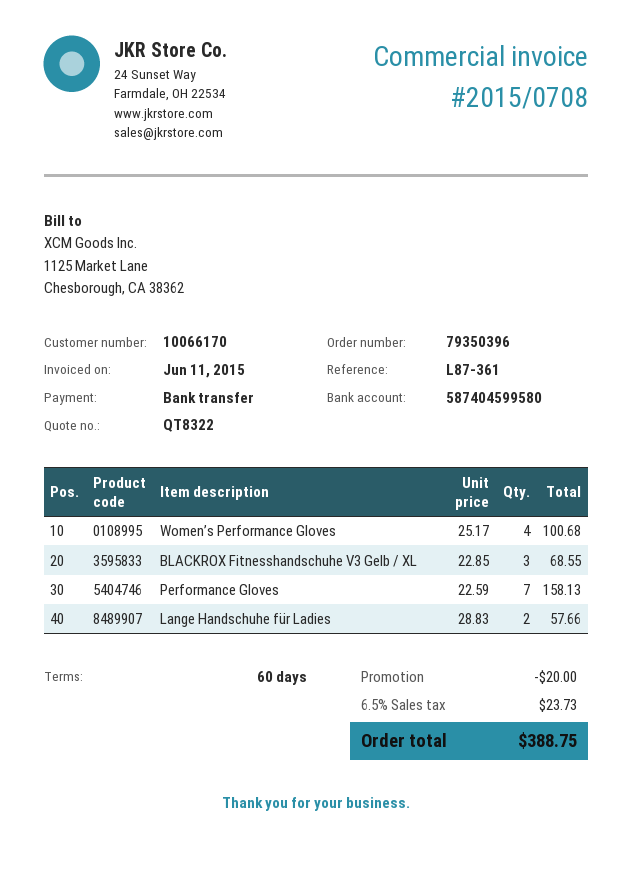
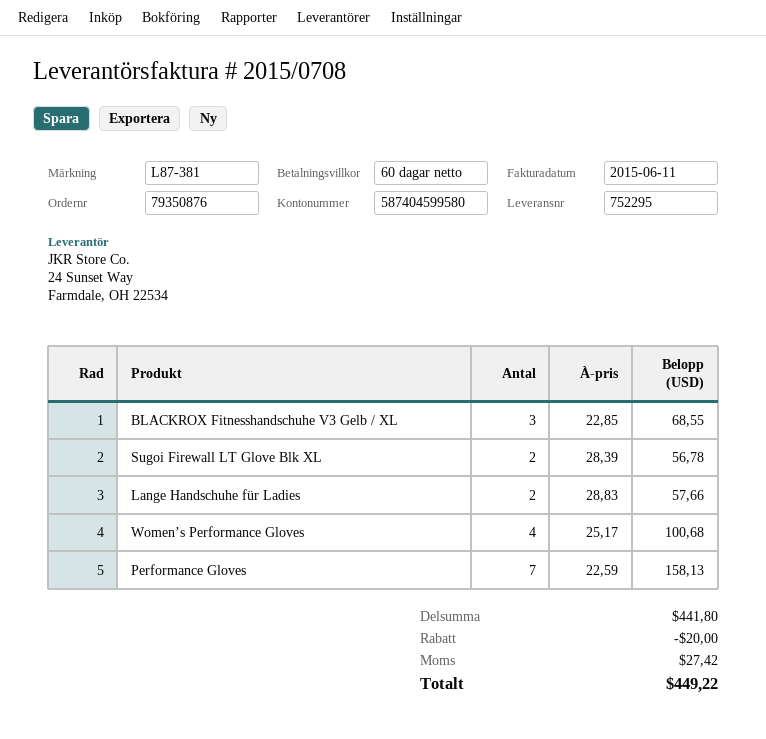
order number: 79350396 -> 79350876
reference: L87-361 -> L87-381
Sugoi Firewall LT Glove Blk XL: none -> 2 x 28.39 = 56.78
tax: 23.73 -> 27.42
total: 388.75 -> 449.22

